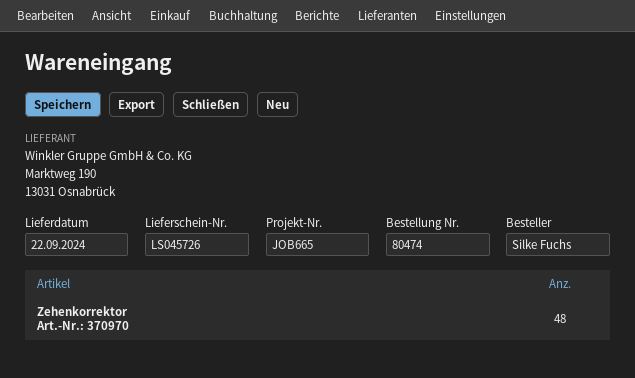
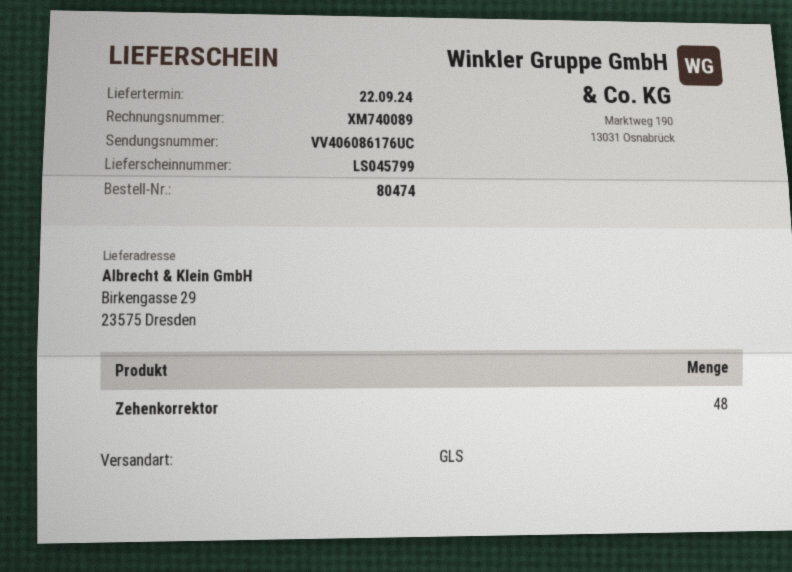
delivery note number: LS045726 -> LS045799

